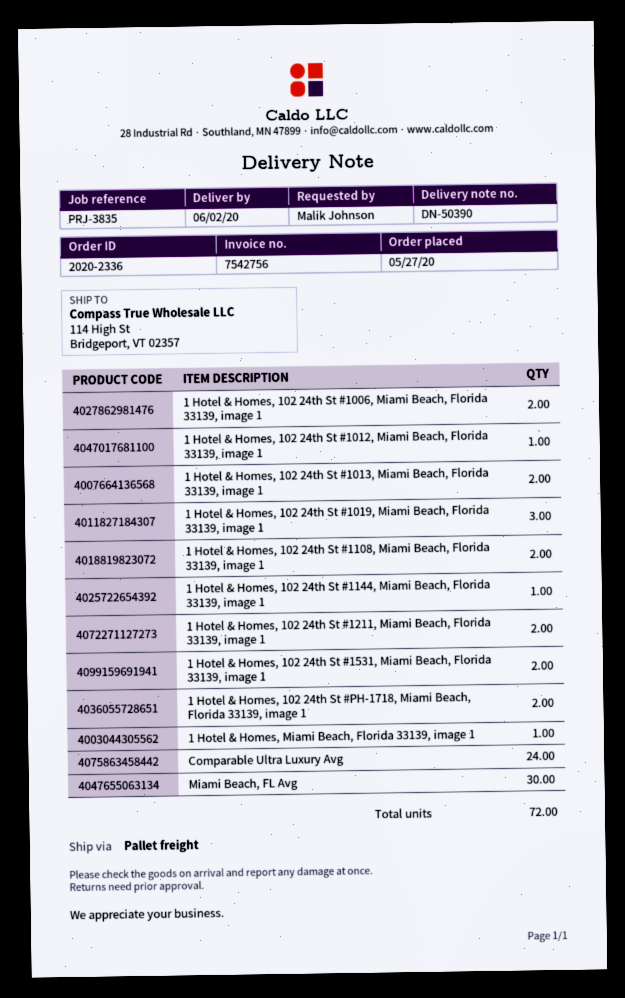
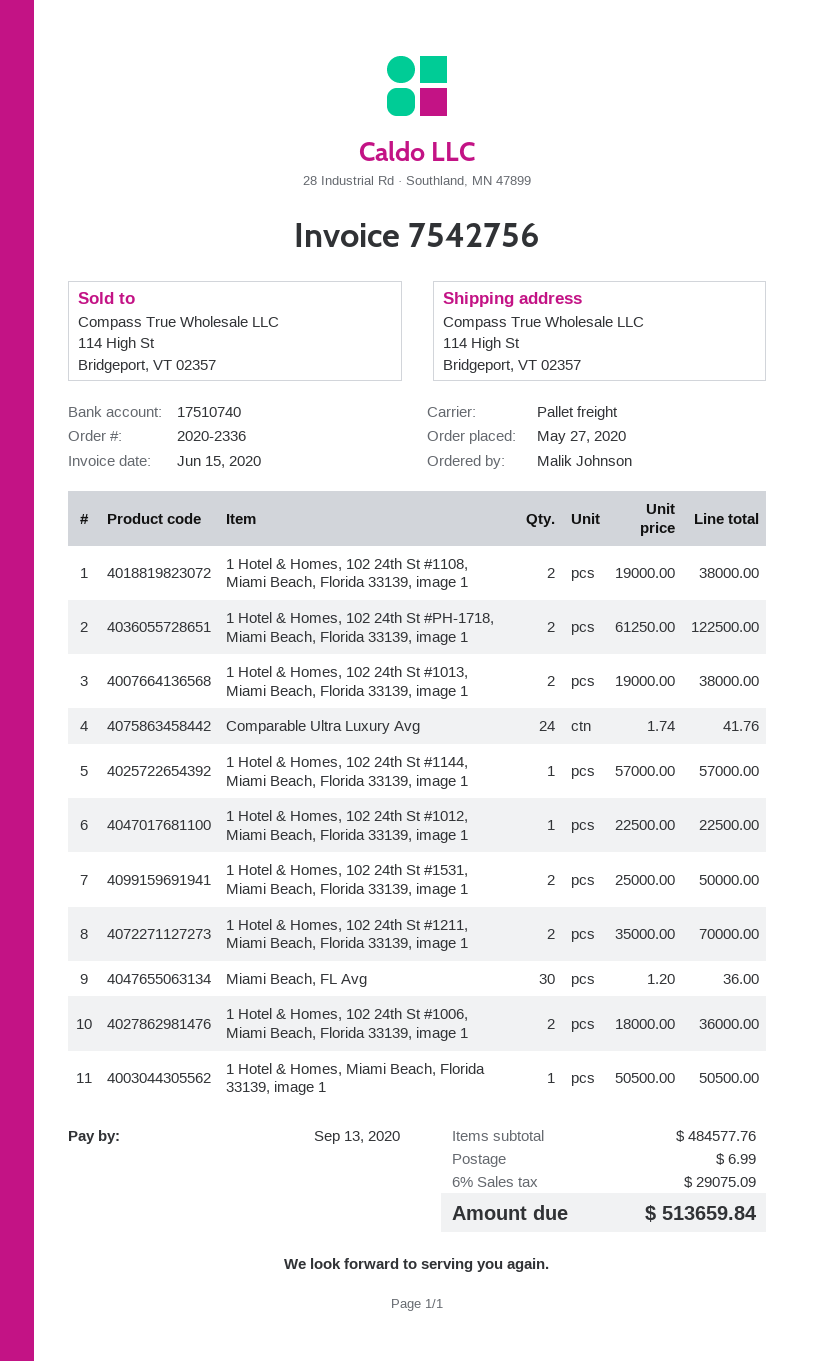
1 Hotel & Homes, 102 24th St #1019, Miami Beach, Florida 33139, image 1: 3 -> none

